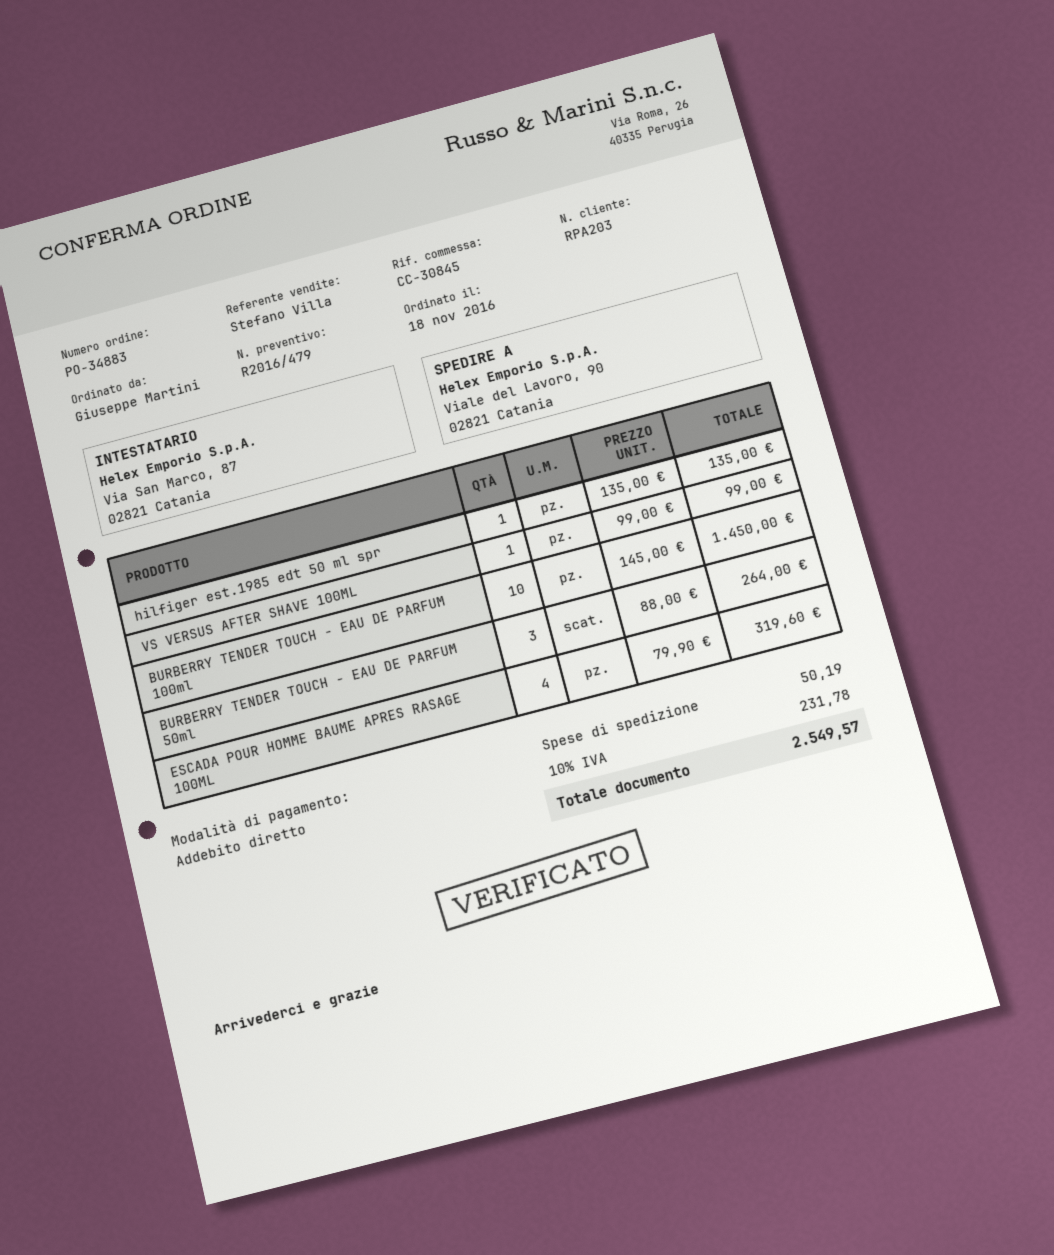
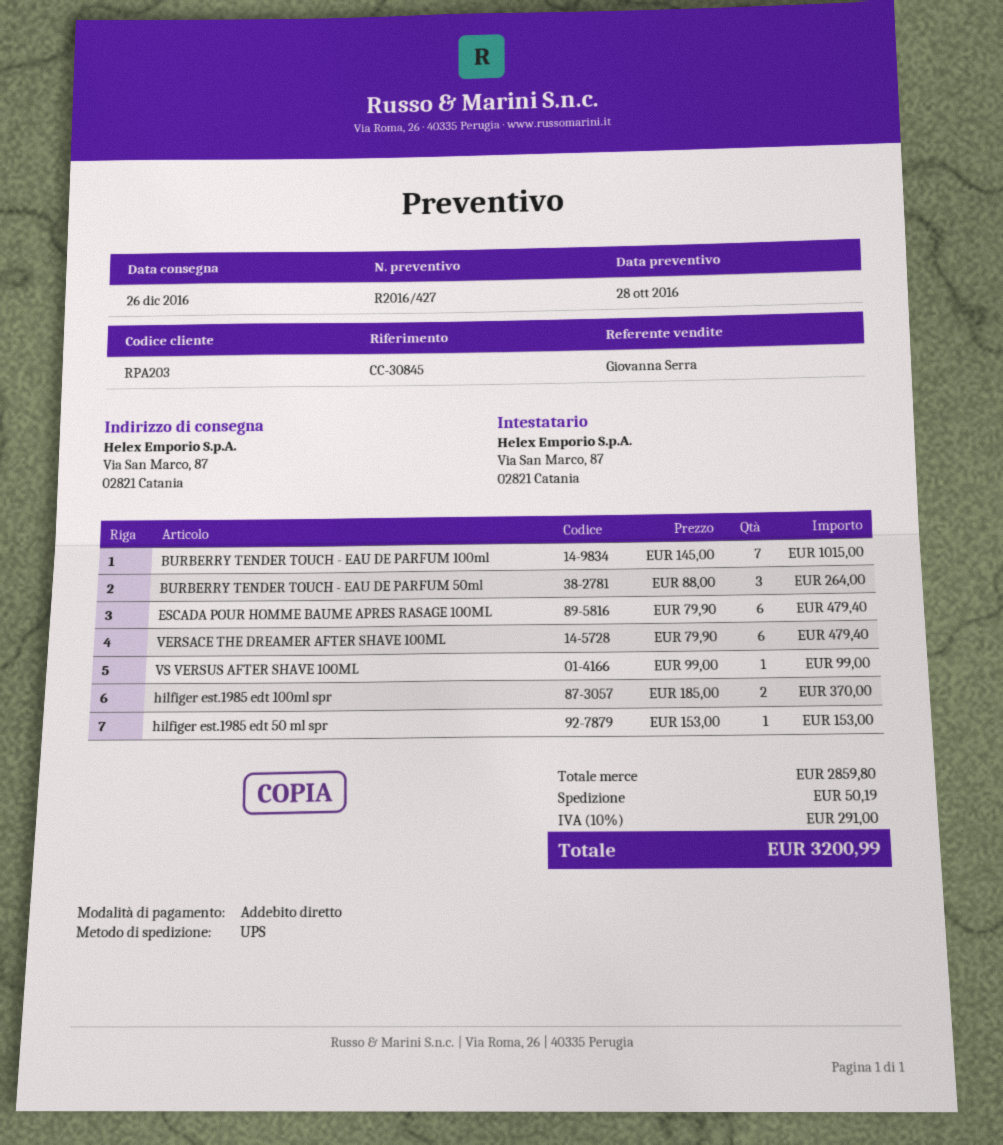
quote number: R2016/479 -> R2016/427
sales rep: Stefano Villa -> Giovanna Serra
ship to: Viale del Lavoro, 90, 02821 Catania -> Via San Marco, 87, 02821 Catania
hilfiger est.1985 edt 50 ml spr: 1 x 135.00 = 135.00 -> 1 x 153.00 = 153.00
BURBERRY TENDER TOUCH - EAU DE PARFUM 100ml: 10 x 145.00 = 1450.00 -> 7 x 145.00 = 1015.00
ESCADA POUR HOMME BAUME APRES RASAGE 100ML: 4 x 79.90 = 319.60 -> 6 x 79.90 = 479.40
VERSACE THE DREAMER AFTER SHAVE 100ML: none -> 6 x 79.90 = 479.40
hilfiger est.1985 edt 100ml spr: none -> 2 x 185.00 = 370.00
tax: 10% = 231.78 -> 10% = 291.00
total: 2549.57 -> 3200.99

